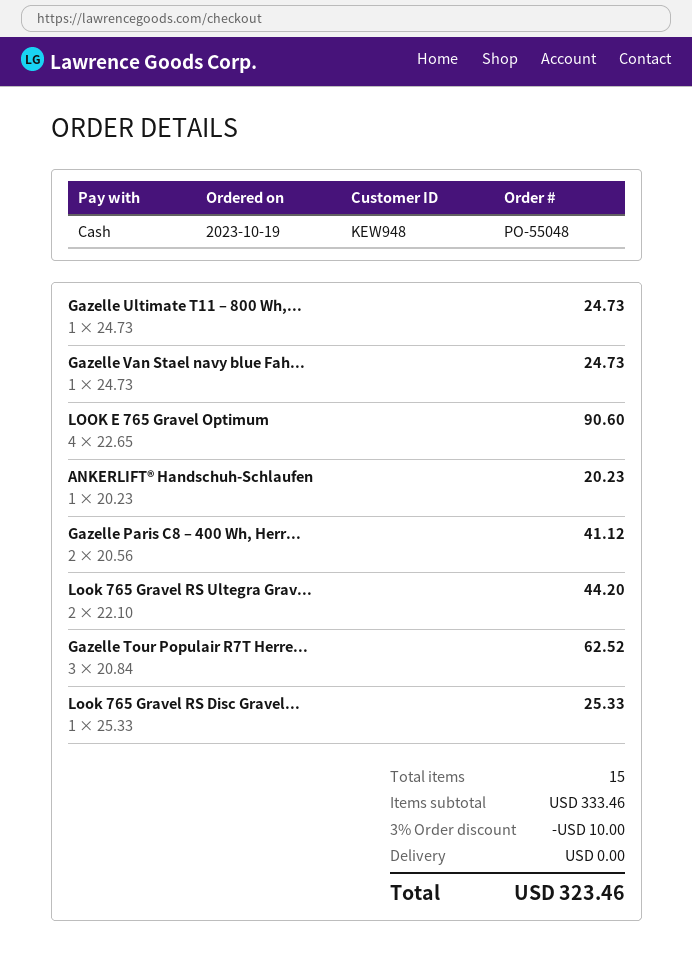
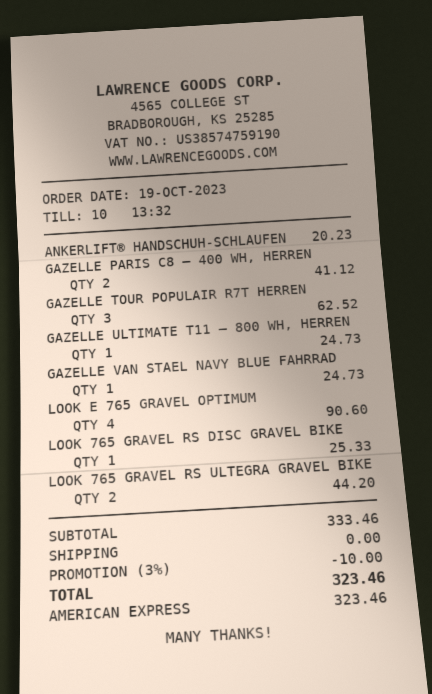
payment method: cash -> American Express

